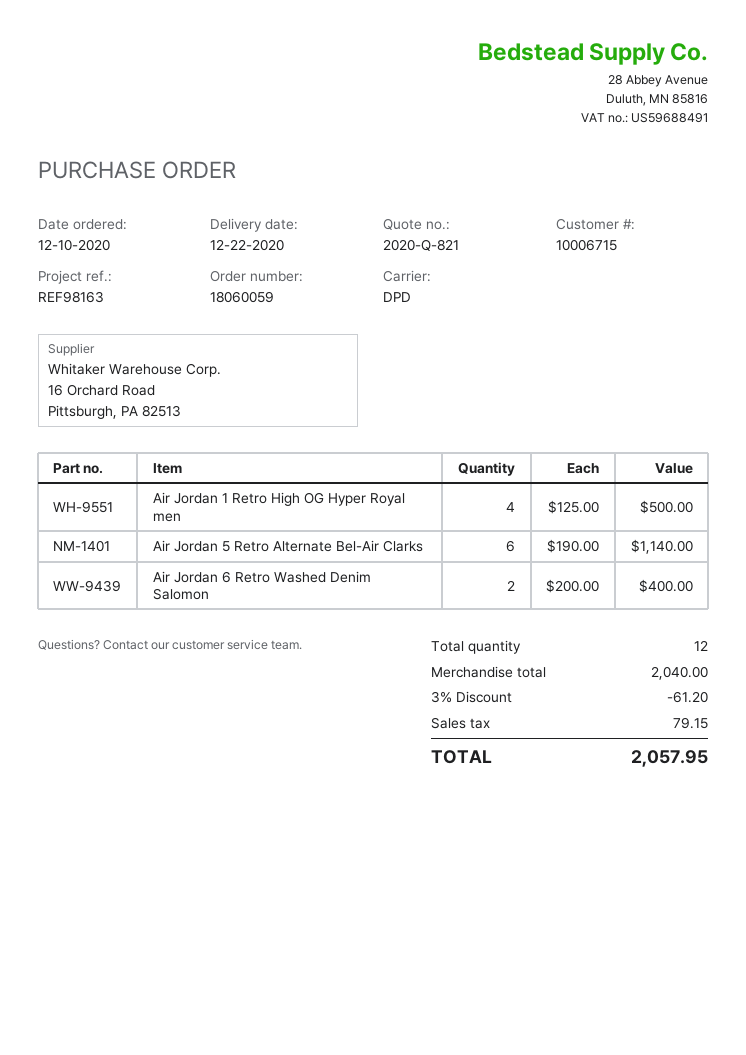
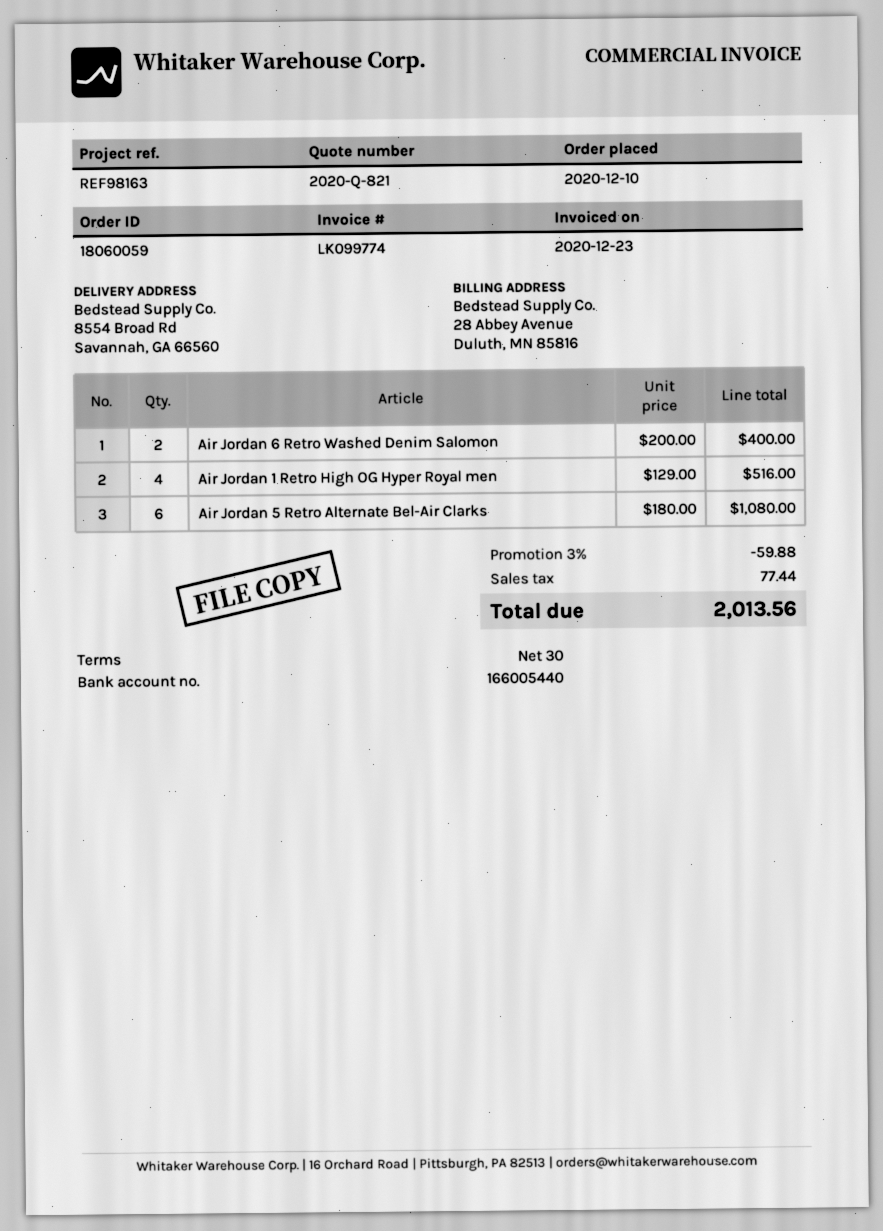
Air Jordan 1 Retro High OG Hyper Royal men: 4 x 125.00 = 500.00 -> 4 x 129.00 = 516.00
Air Jordan 5 Retro Alternate Bel-Air Clarks: 6 x 190.00 = 1140.00 -> 6 x 180.00 = 1080.00
discount: 3% = 61.20 -> 3% = 59.88
tax: 79.15 -> 77.44
total: 2057.95 -> 2013.56

